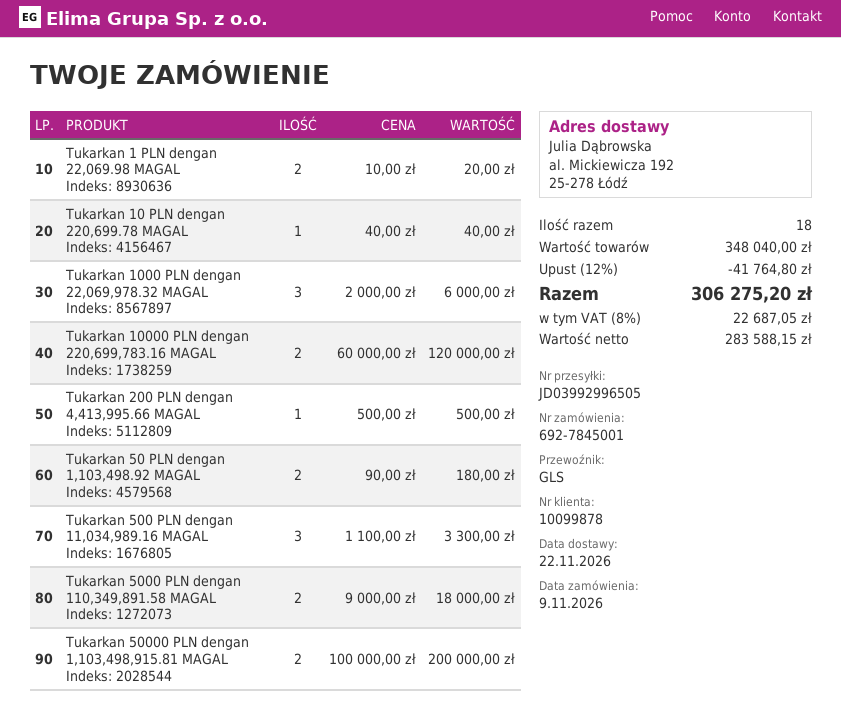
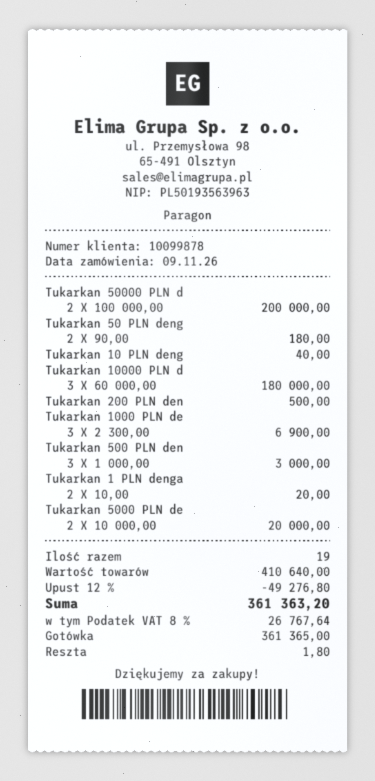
Tukarkan 1000 PLN dengan 22,069,978.32 MAGAL: 3 x 2000.00 = 6000.00 -> 3 x 2300.00 = 6900.00
Tukarkan 10000 PLN dengan 220,699,783.16 MAGAL: 2 x 60000.00 = 120000.00 -> 3 x 60000.00 = 180000.00
Tukarkan 500 PLN dengan 11,034,989.16 MAGAL: 3 x 1100.00 = 3300.00 -> 3 x 1000.00 = 3000.00
Tukarkan 5000 PLN dengan 110,349,891.58 MAGAL: 2 x 9000.00 = 18000.00 -> 2 x 10000.00 = 20000.00
total quantity: 18 -> 19
subtotal: 348040.00 -> 410640.00
discount: 12% = 41764.80 -> 12% = 49276.80
tax: 8% = 22687.05 -> 8% = 26767.64
total: 306275.20 -> 361363.20

